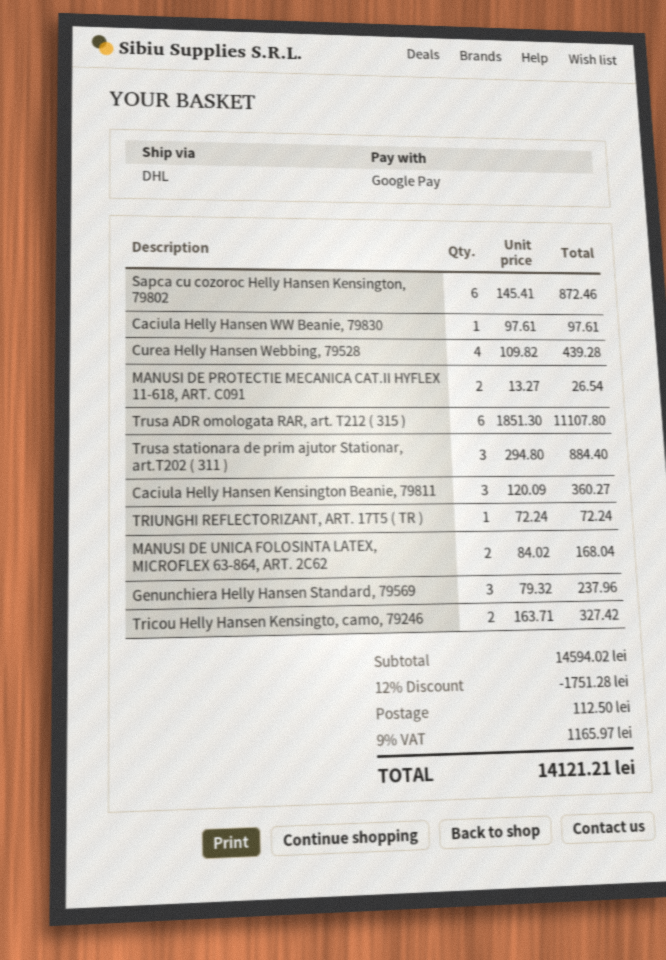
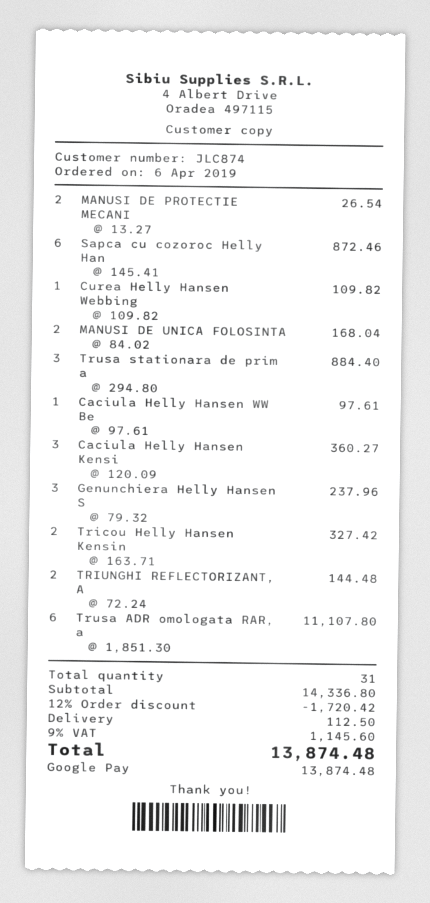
Curea Helly Hansen Webbing, 79528: 4 x 109.82 = 439.28 -> 1 x 109.82 = 109.82
TRIUNGHI REFLECTORIZANT, ART. 17T5 ( TR ): 1 x 72.24 = 72.24 -> 2 x 72.24 = 144.48
subtotal: 14594.02 -> 14336.80
discount: 12% = 1751.28 -> 12% = 1720.42
tax: 9% = 1165.97 -> 9% = 1145.60
total: 14121.21 -> 13874.48

